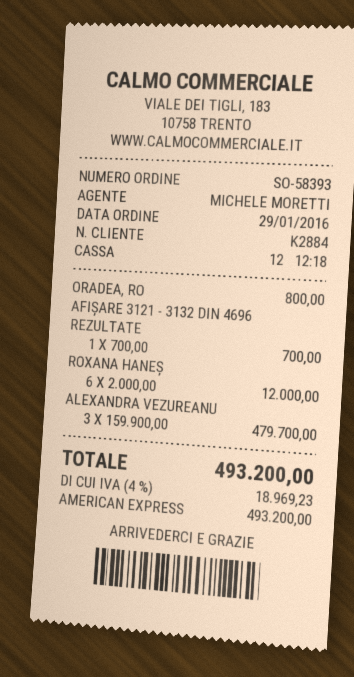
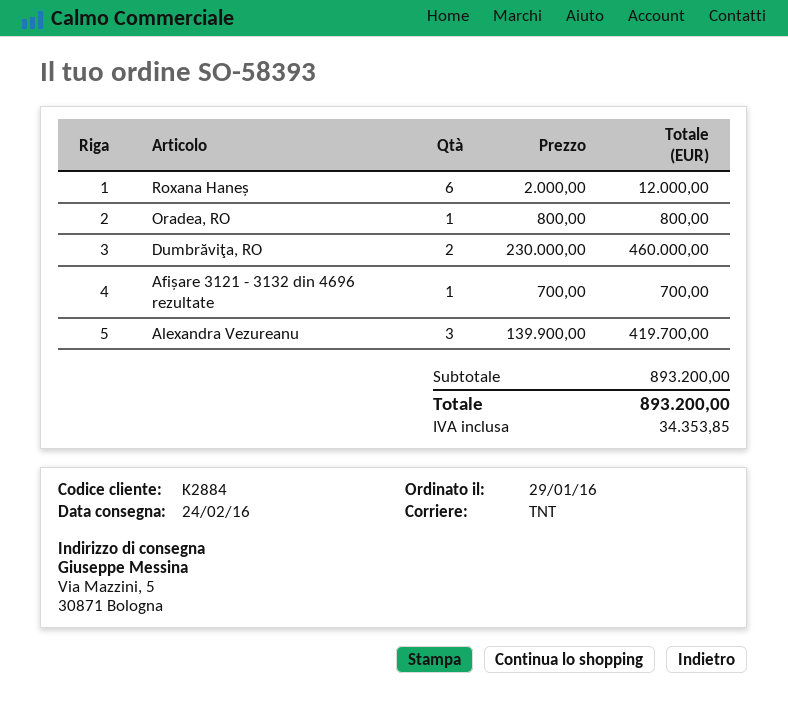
ALEXANDRA VEZUREANU: 3 x 159900.00 = 479700.00 -> 3 x 139900.00 = 419700.00
Dumbrăviţa, RO: none -> 2 x 230000.00 = 460000.00
tax: 18969.23 -> 34353.85
total: 493200.00 -> 893200.00

